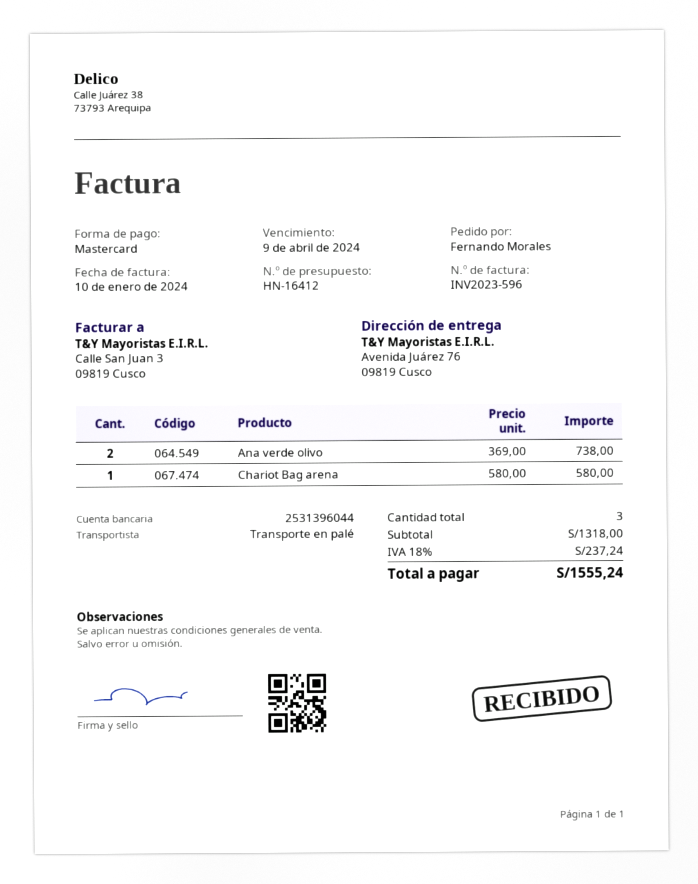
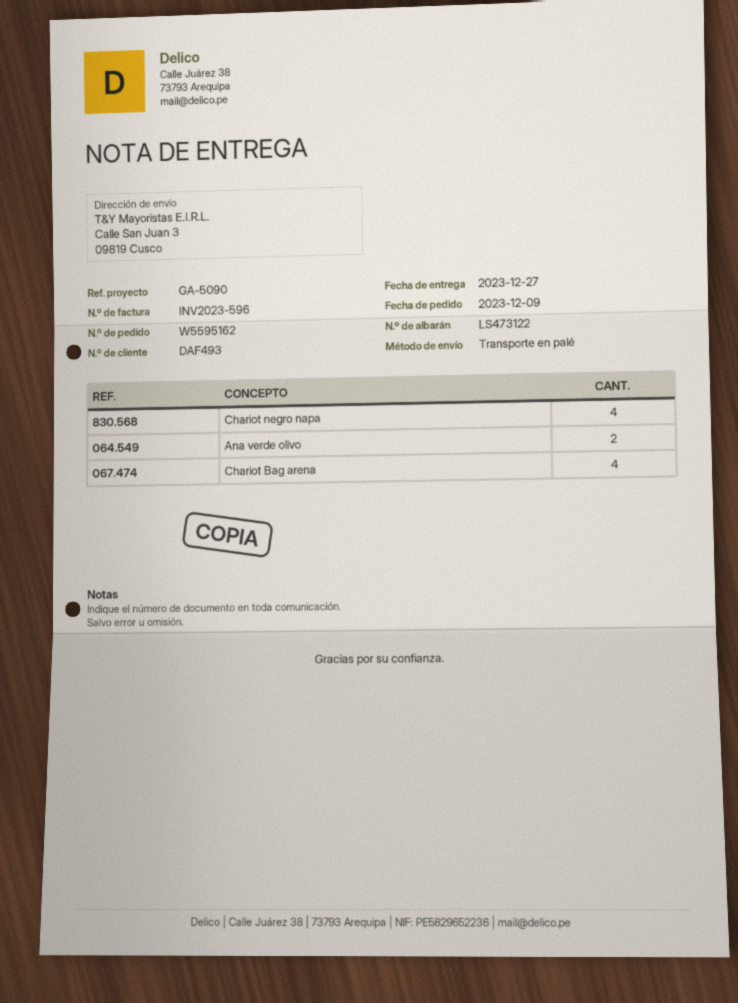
ship to: Avenida Juárez 76, 09819 Cusco -> Calle San Juan 3, 09819 Cusco
Chariot Bag arena: 1 -> 4
Chariot negro napa: none -> 4

